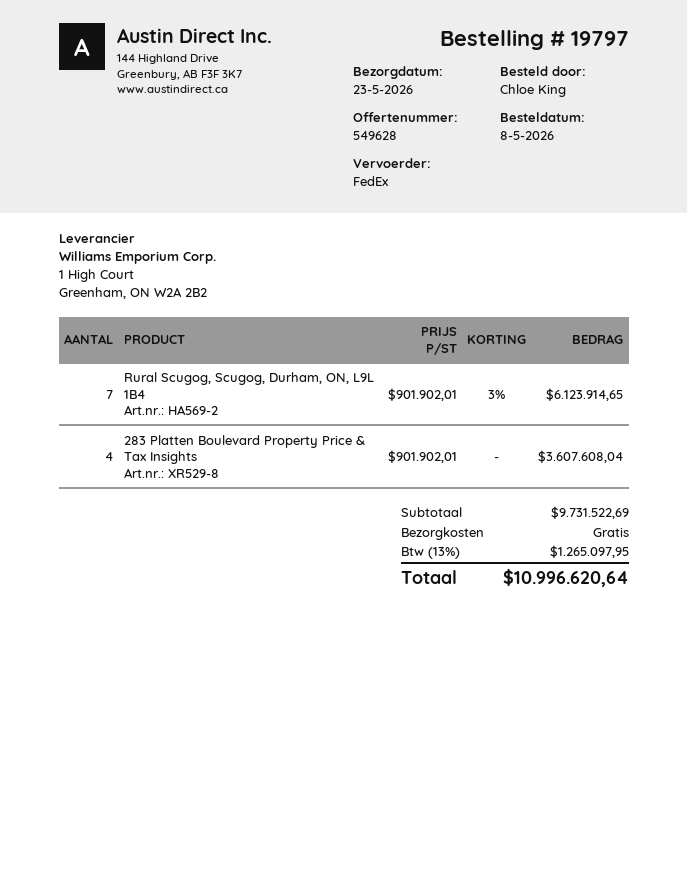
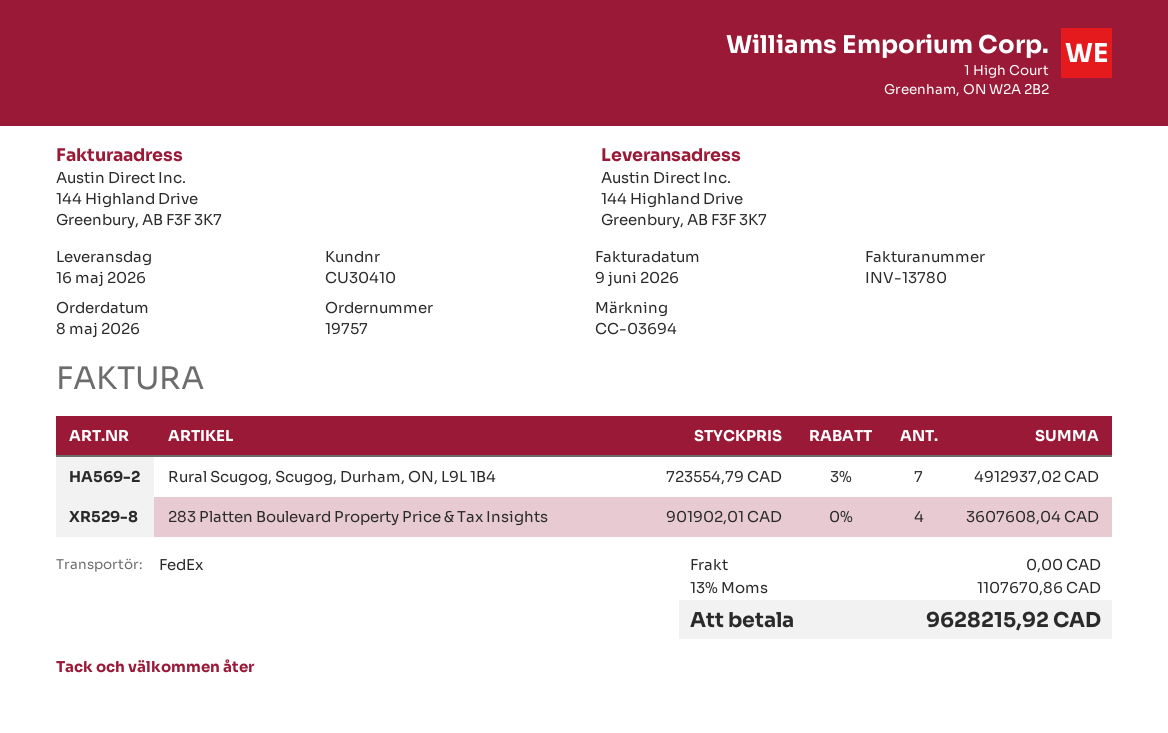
order number: 19797 -> 19757
delivery date: 2026-05-23 -> 2026-05-16
Rural Scugog, Scugog, Durham, ON, L9L 1B4: 7 x 901902.01 - 3% = 6123914.65 -> 7 x 723554.79 - 3% = 4912937.02
tax: 13% = 1265097.95 -> 13% = 1107670.86
total: 10996620.64 -> 9628215.92

